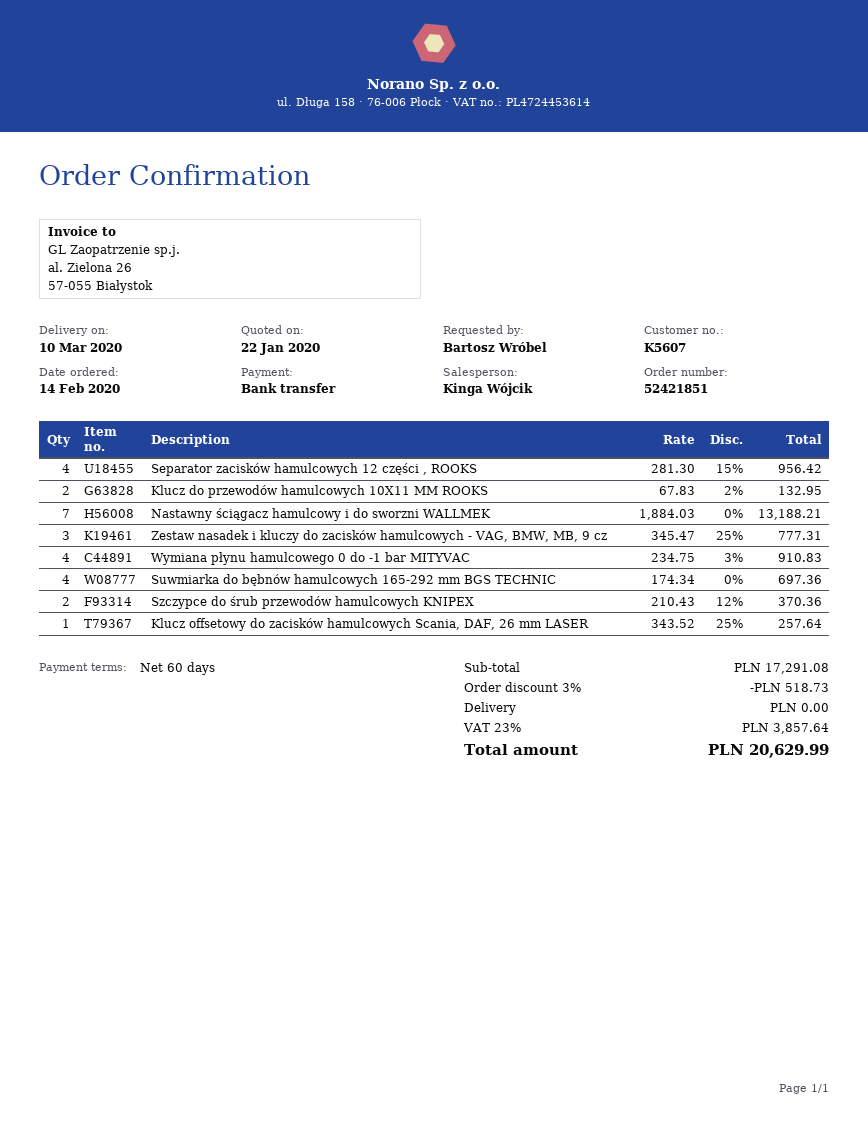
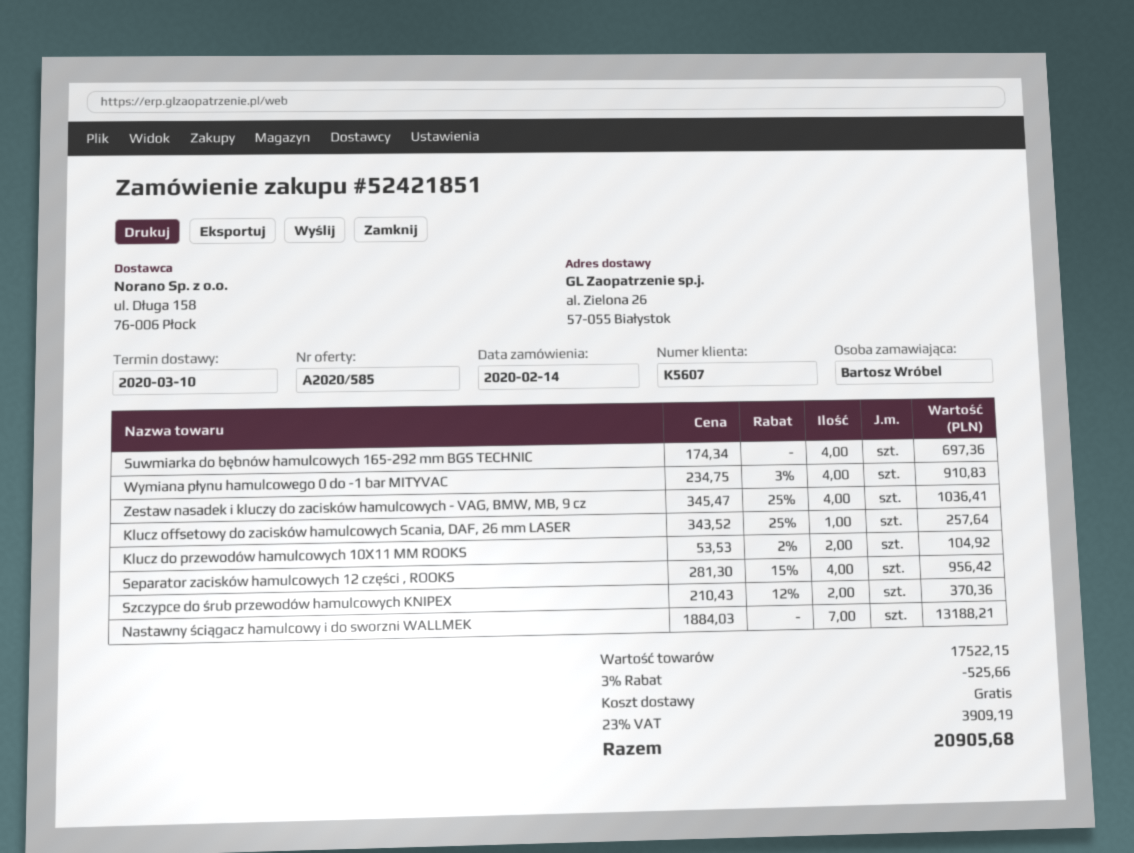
Klucz do przewodów hamulcowych 10X11 MM ROOKS: 2 x 67.83 - 2% = 132.95 -> 2 x 53.53 - 2% = 104.92
Zestaw nasadek i kluczy do zacisków hamulcowych - VAG, BMW, MB, 9 cz: 3 x 345.47 - 25% = 777.31 -> 4 x 345.47 - 25% = 1036.41
subtotal: 17291.08 -> 17522.15
discount: 3% = 518.73 -> 3% = 525.66
tax: 23% = 3857.64 -> 23% = 3909.19
total: 20629.99 -> 20905.68

